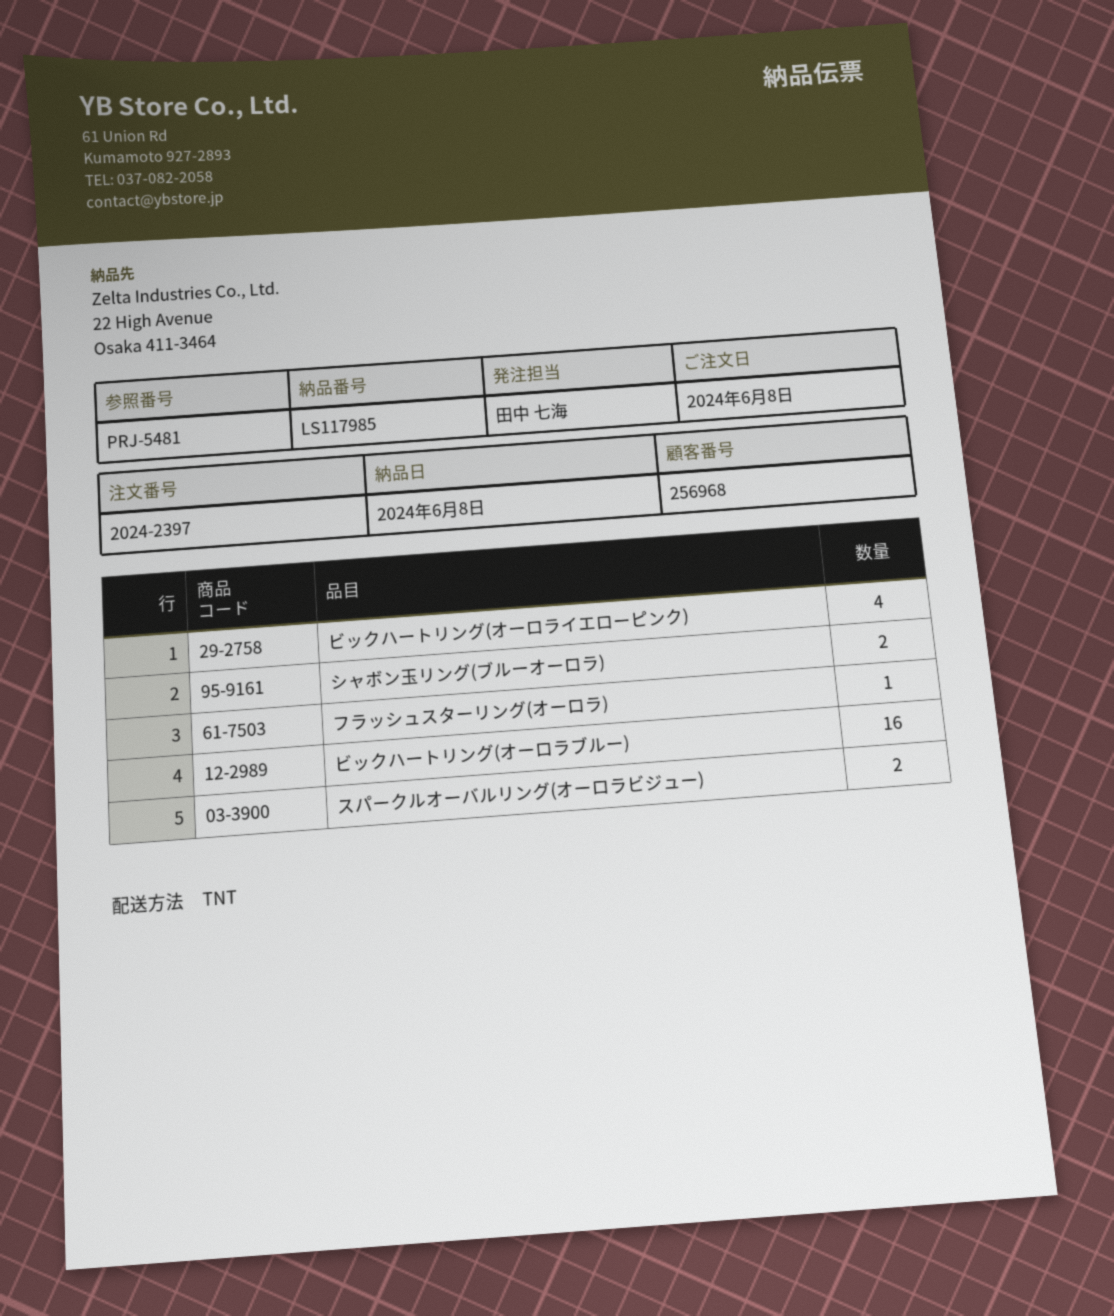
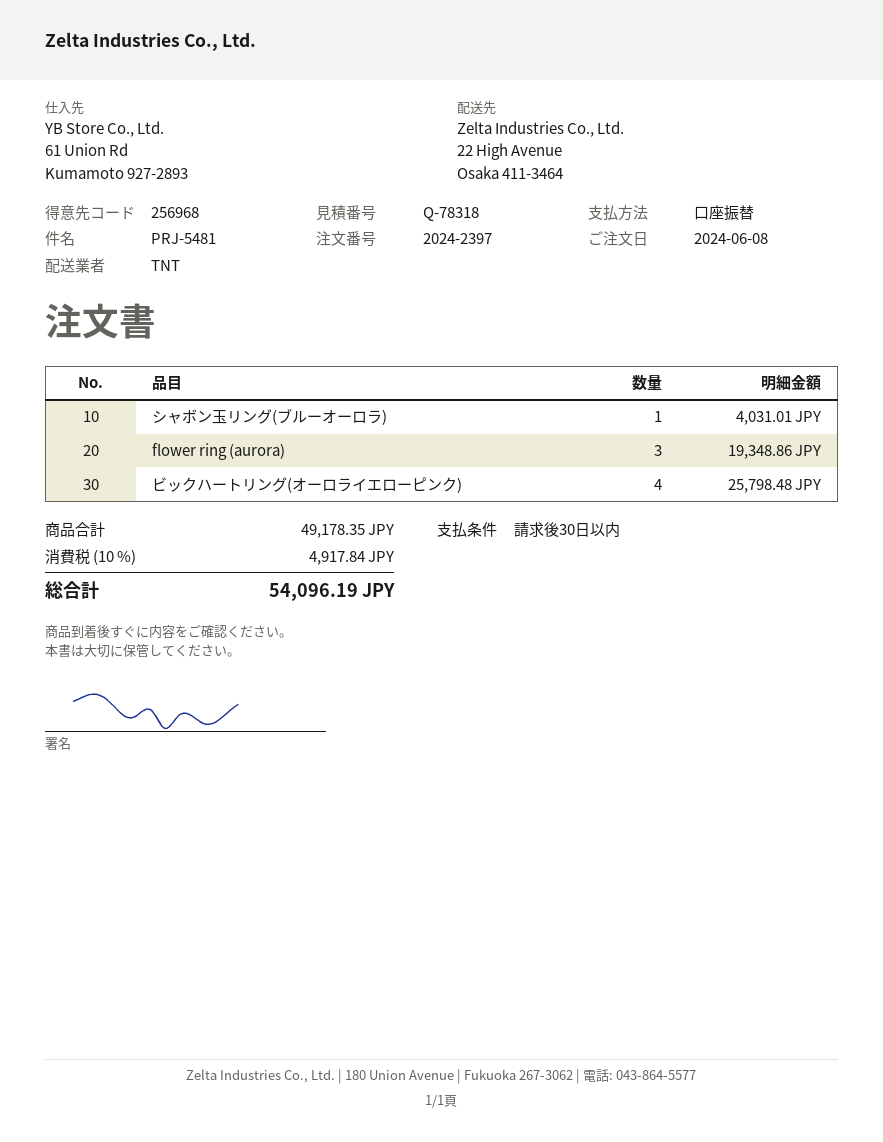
シャボン玉リング(ブルーオーロラ): 2 -> 1
フラッシュスターリング(オーロラ): 1 -> none
ビックハートリング(オーロラブルー): 16 -> none
スパークルオーバルリング(オーロラビジュー): 2 -> none
flower ring (aurora): none -> 3

